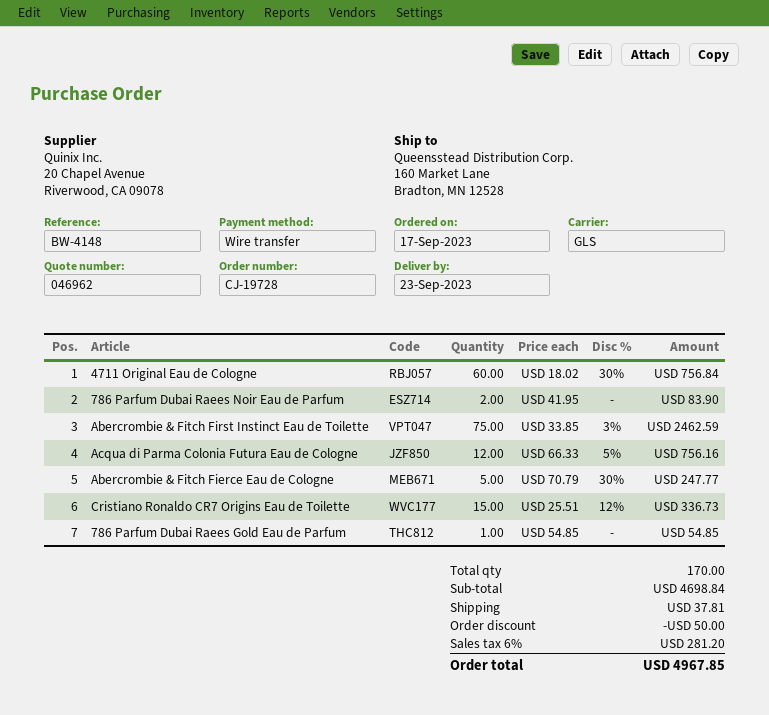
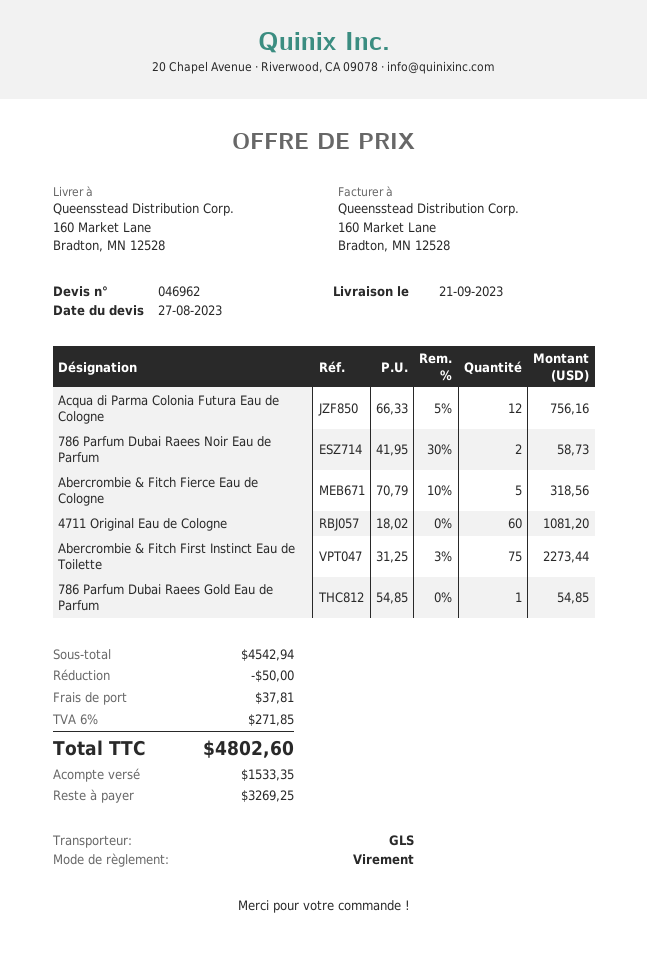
delivery date: 2023-09-23 -> 2023-09-21
4711 Original Eau de Cologne: 60 x 18.02 - 30% = 756.84 -> 60 x 18.02 = 1081.20
786 Parfum Dubai Raees Noir Eau de Parfum: 2 x 41.95 = 83.90 -> 2 x 41.95 - 30% = 58.73
Abercrombie & Fitch First Instinct Eau de Toilette: 75 x 33.85 - 3% = 2462.59 -> 75 x 31.25 - 3% = 2273.44
Abercrombie & Fitch Fierce Eau de Cologne: 5 x 70.79 - 30% = 247.77 -> 5 x 70.79 - 10% = 318.56
Cristiano Ronaldo CR7 Origins Eau de Toilette: 15 x 25.51 - 12% = 336.73 -> none
subtotal: 4698.84 -> 4542.94
tax: 6% = 281.20 -> 6% = 271.85
total: 4967.85 -> 4802.60

